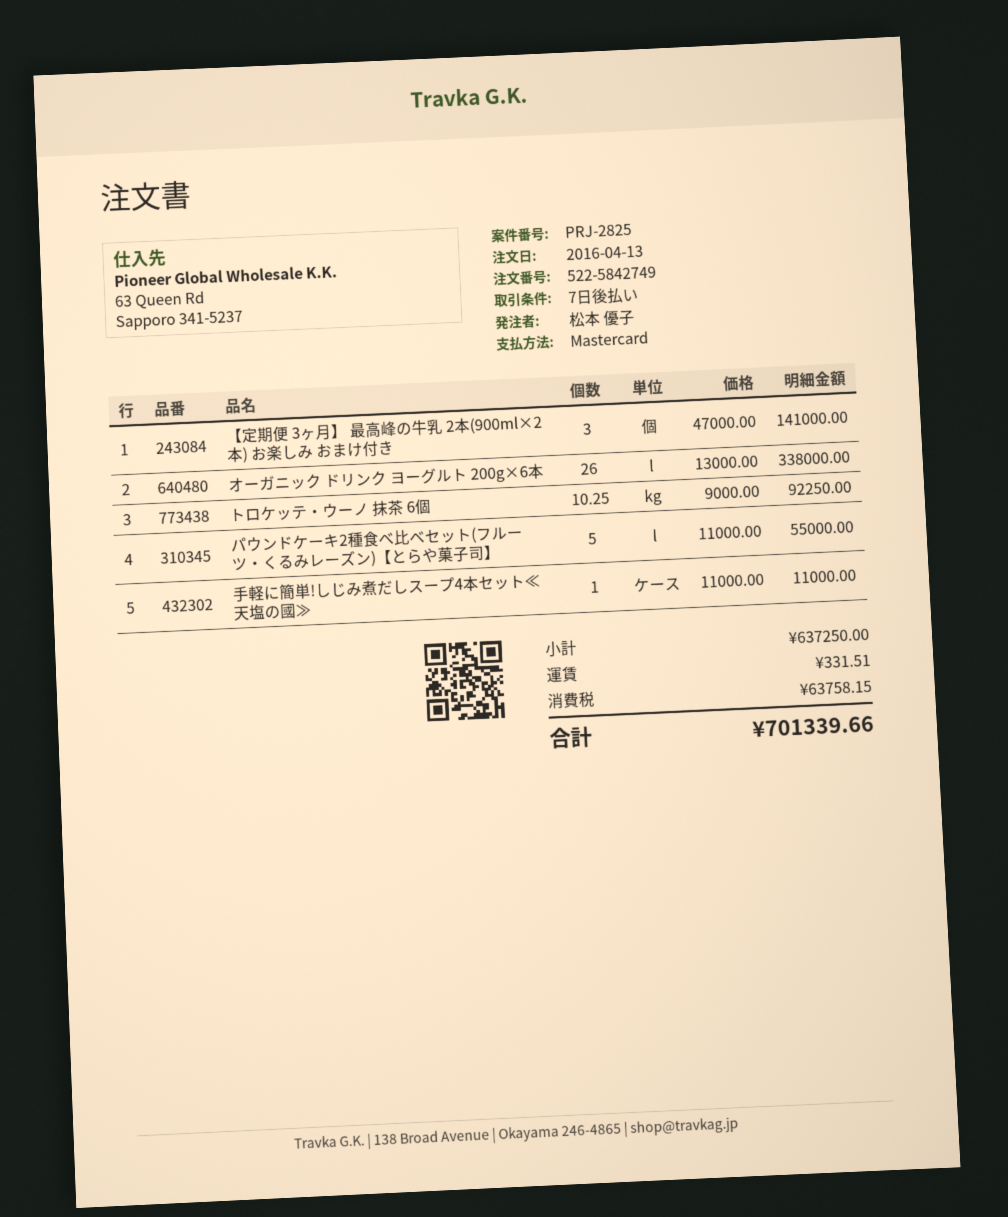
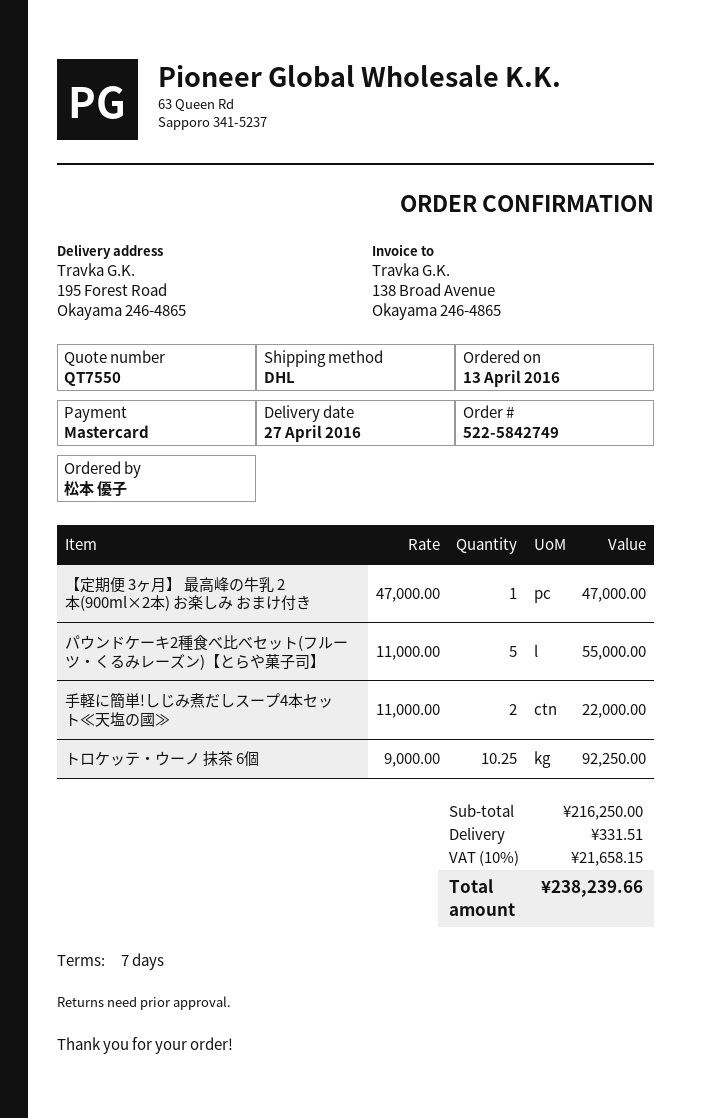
【定期便 3ヶ月】 最高峰の牛乳 2本(900ml×2本) お楽しみ おまけ付き: 3 x 47000.00 = 141000.00 -> 1 x 47000.00 = 47000.00
オーガニック ドリンク ヨーグルト 200g×6本: 26 x 13000.00 = 338000.00 -> none
手軽に簡単!しじみ煮だしスープ4本セット≪天塩の國≫: 1 x 11000.00 = 11000.00 -> 2 x 11000.00 = 22000.00
subtotal: 637250.00 -> 216250.00
tax: 63758.15 -> 21658.15
total: 701339.66 -> 238239.66

